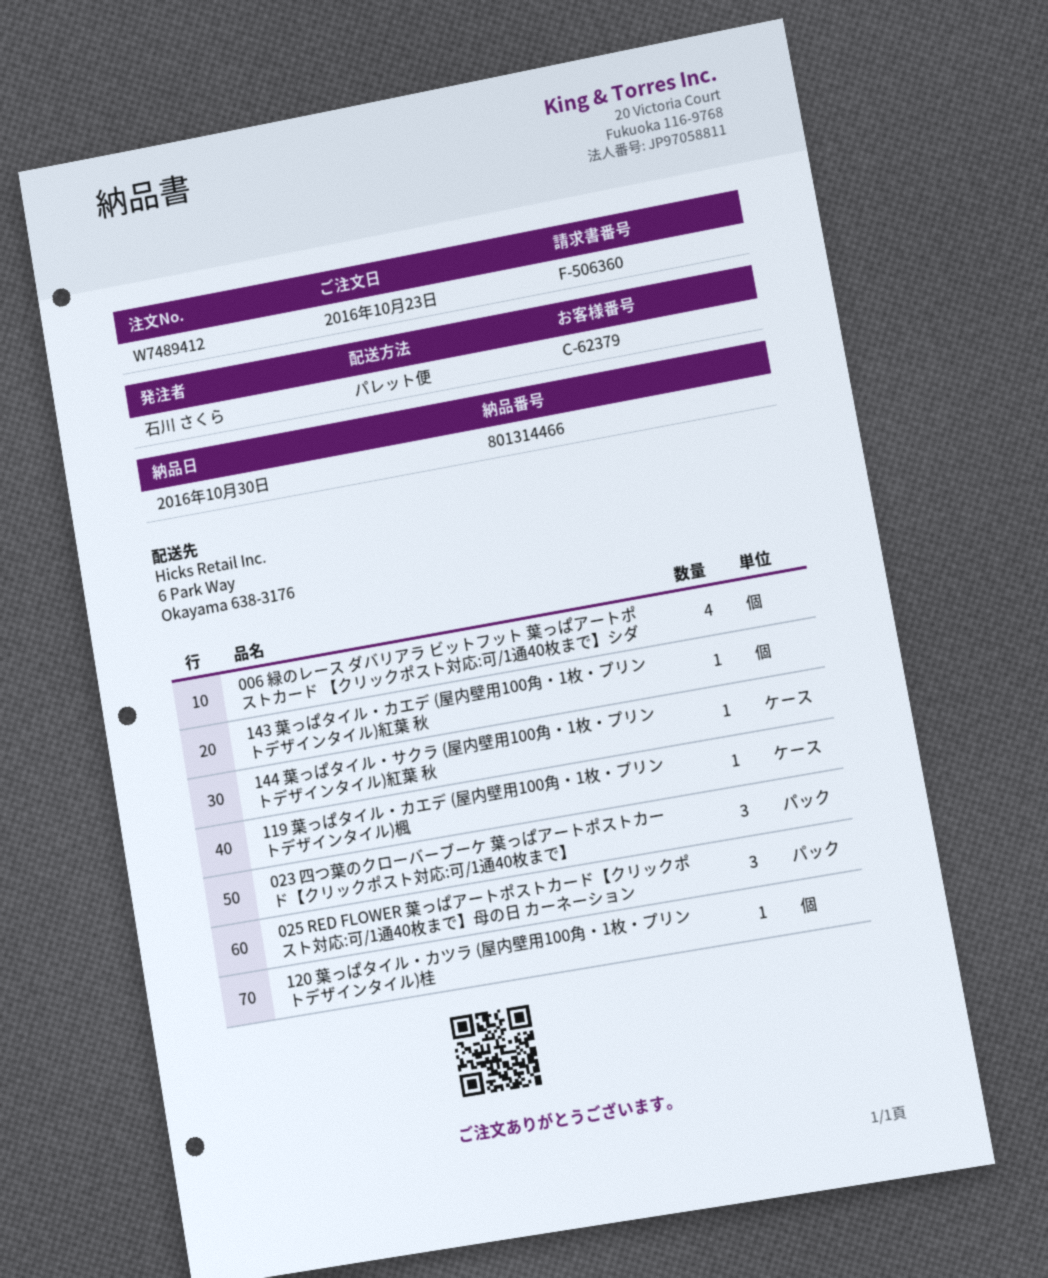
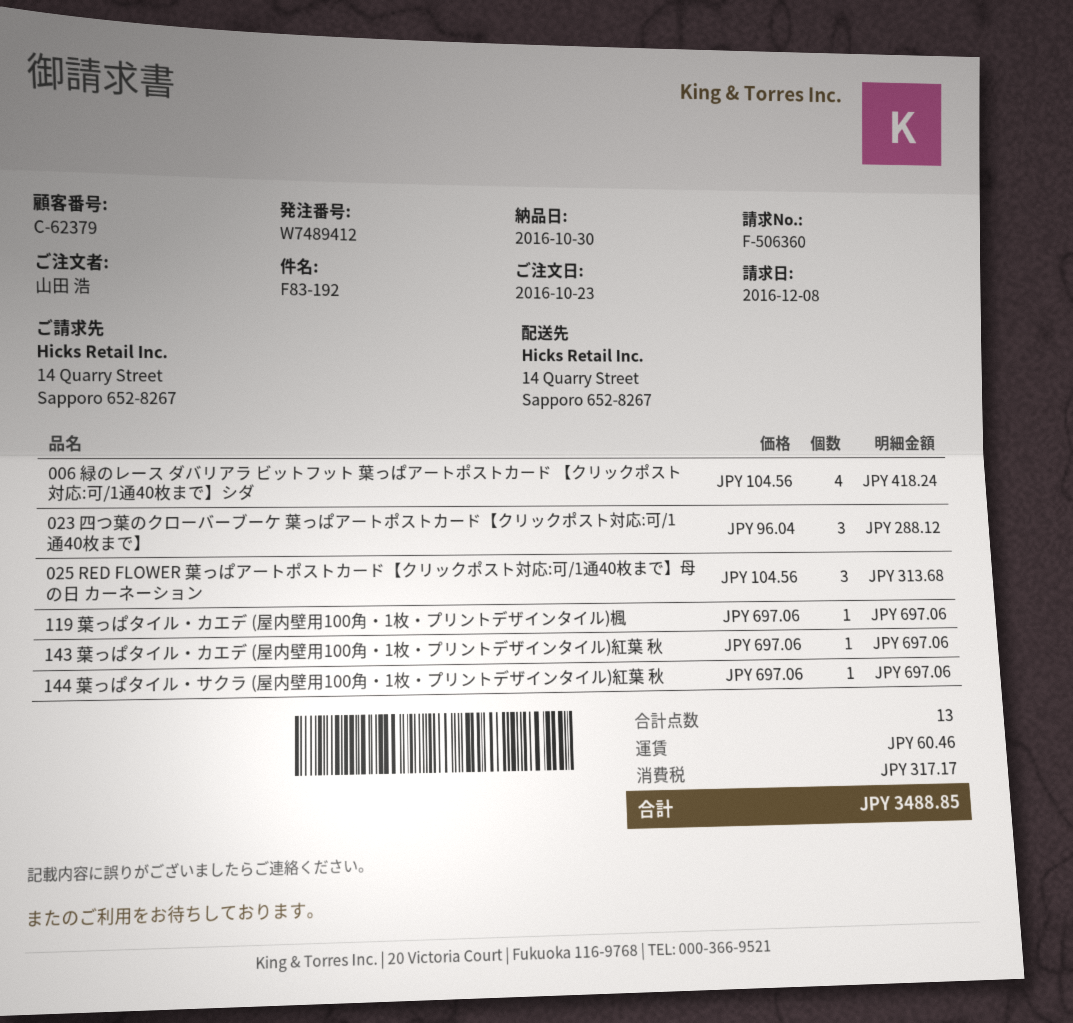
ordered by: 石川 さくら -> 山田 浩
ship to: 6 Park Way, Okayama 638-3176 -> 14 Quarry Street, Sapporo 652-8267
120 葉っぱタイル・カツラ (屋内壁用100角・1枚・プリントデザインタイル)桂: 1 -> none

